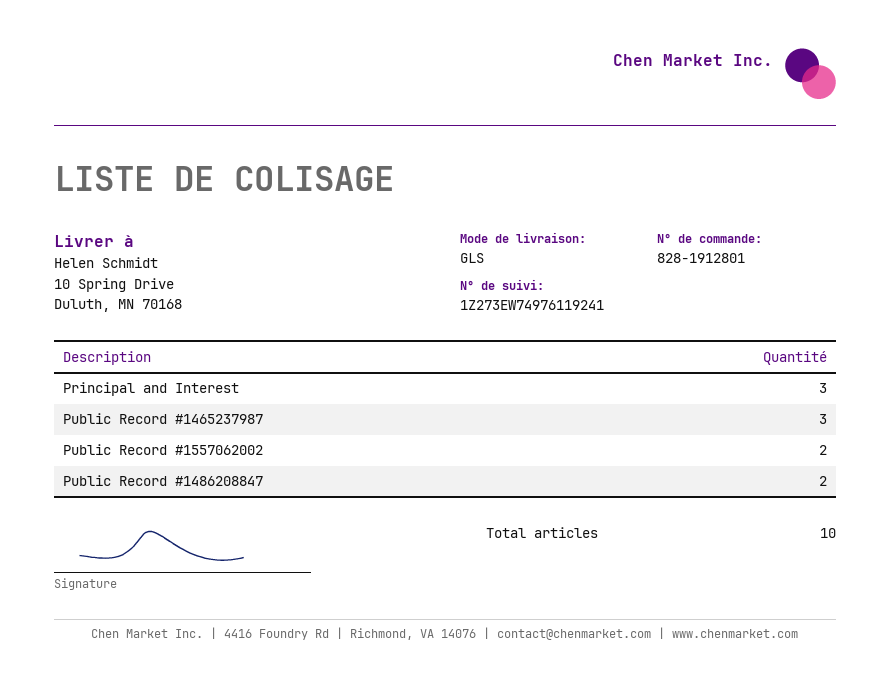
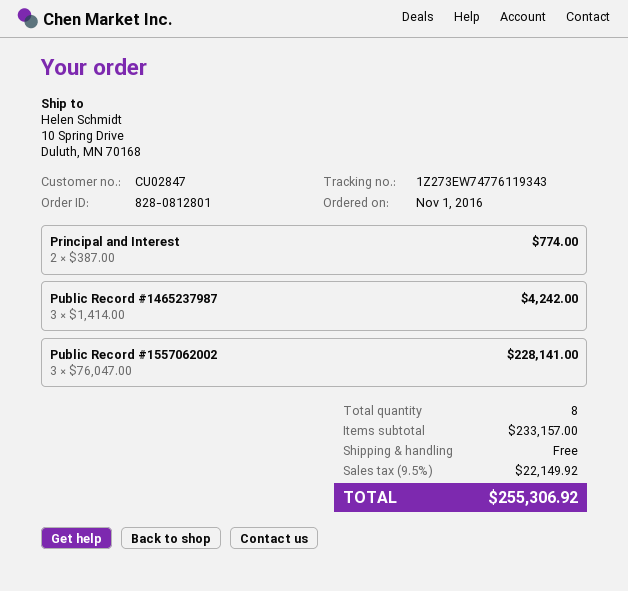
order number: 828-1912801 -> 828-0812801
tracking number: 1Z273EW74976119241 -> 1Z273EW74776119343
Principal and Interest: 3 -> 2
Public Record #1557062002: 2 -> 3
Public Record #1486208847: 2 -> none
total quantity: 10 -> 8

